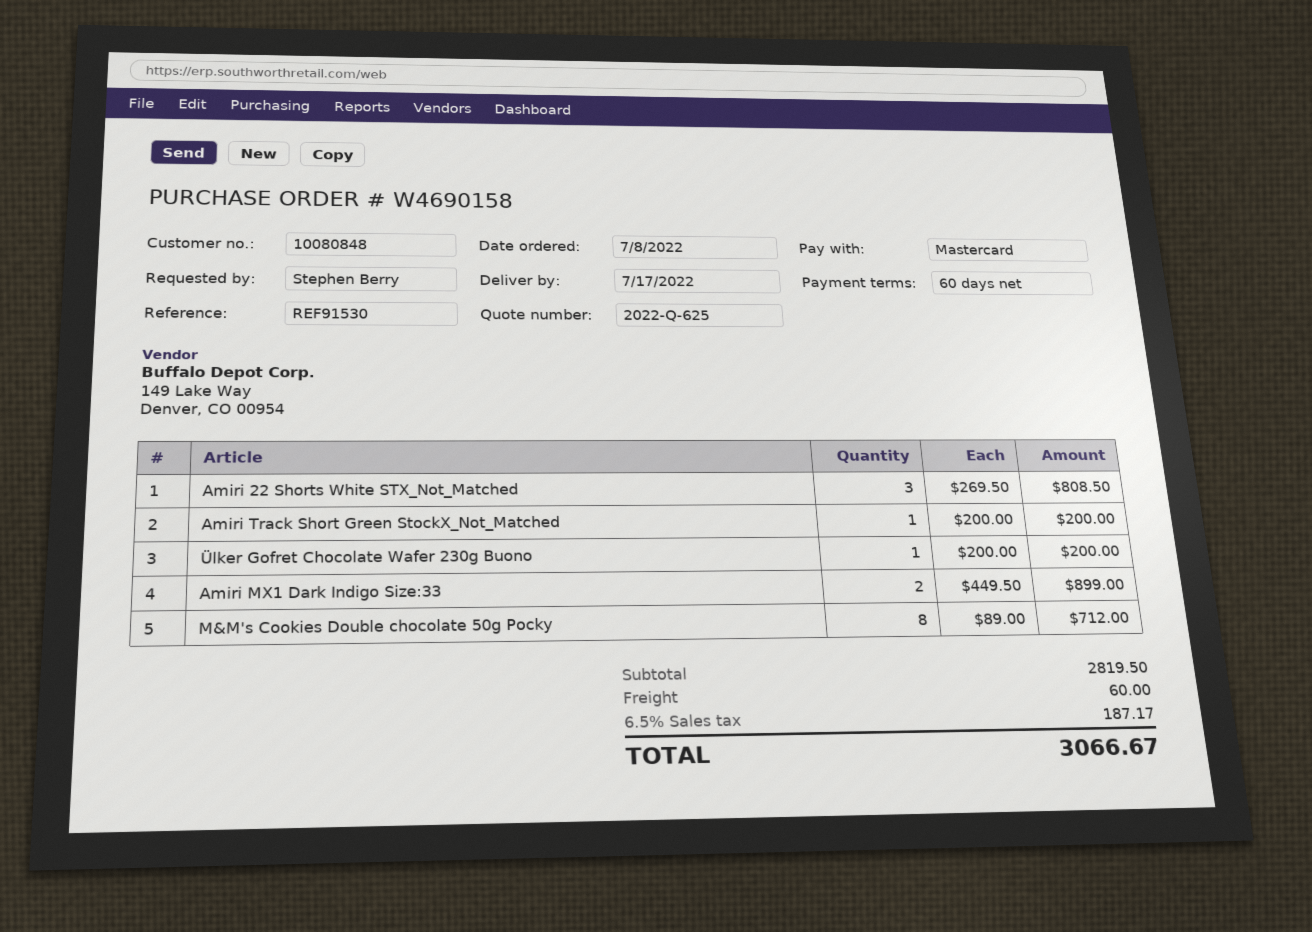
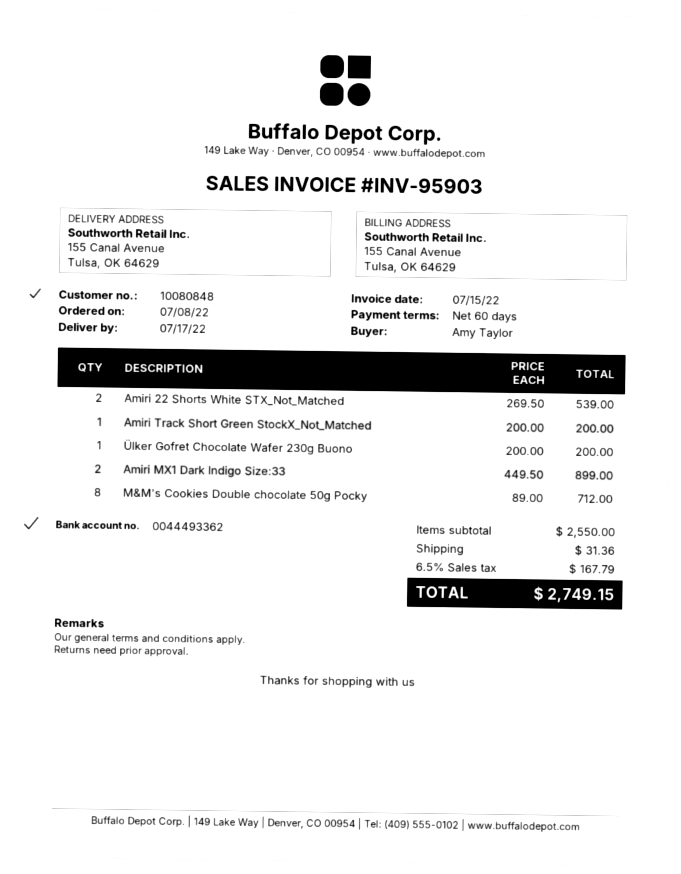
ordered by: Stephen Berry -> Amy Taylor
Amiri 22 Shorts White STX_Not_Matched: 3 x 269.50 = 808.50 -> 2 x 269.50 = 539.00
subtotal: 2819.50 -> 2550.00
shipping: 60.00 -> 31.36
tax: 6.5% = 187.17 -> 6.5% = 167.79
total: 3066.67 -> 2749.15

